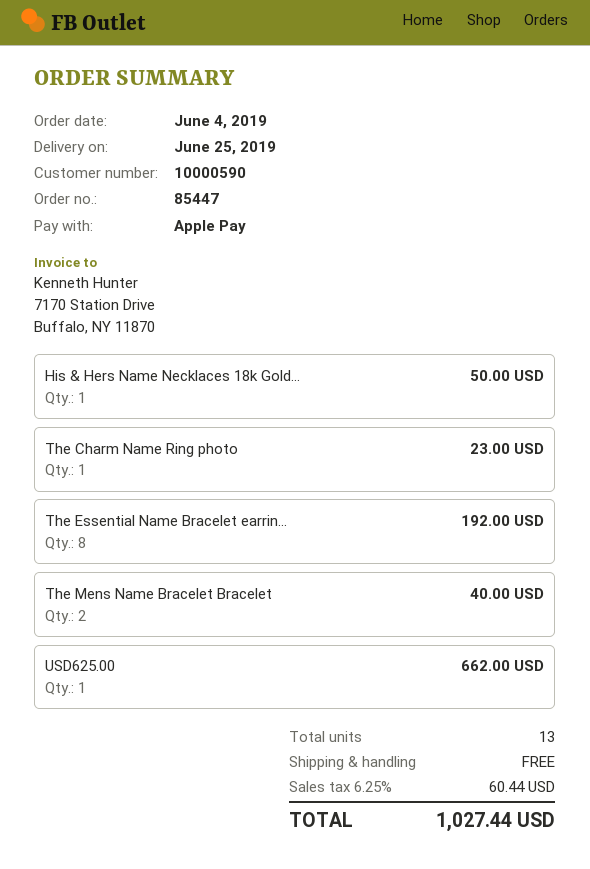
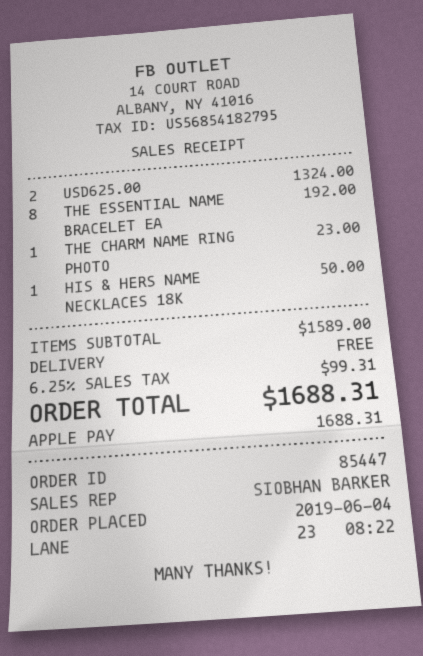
The Mens Name Bracelet Bracelet: 2 for 40.00 -> none
USD625.00: 1 for 662.00 -> 2 for 1324.00
tax: 6.25% = 60.44 -> 6.25% = 99.31
total: 1027.44 -> 1688.31

